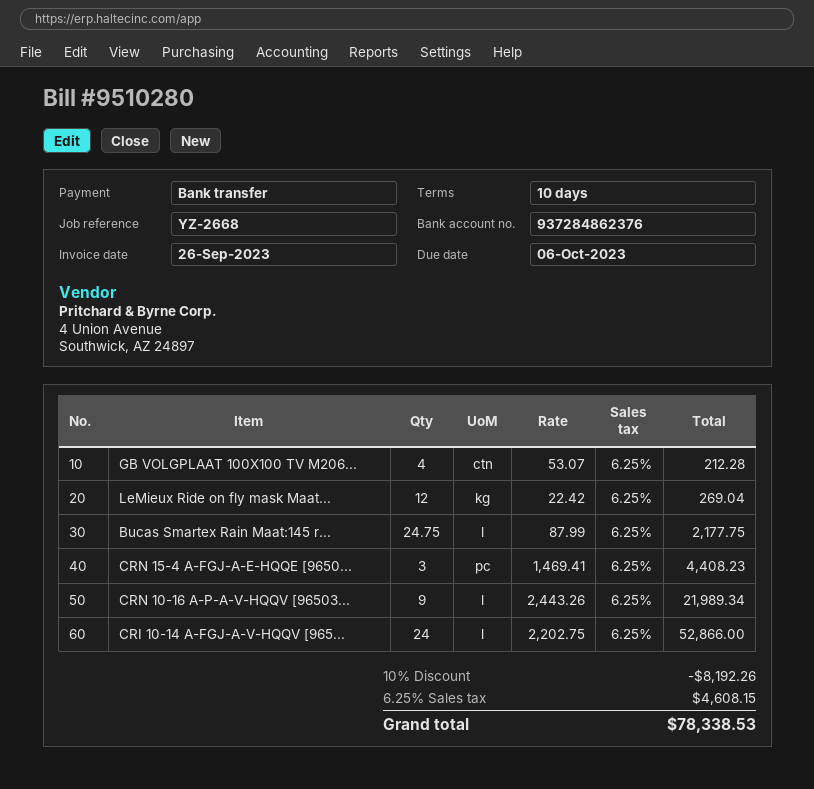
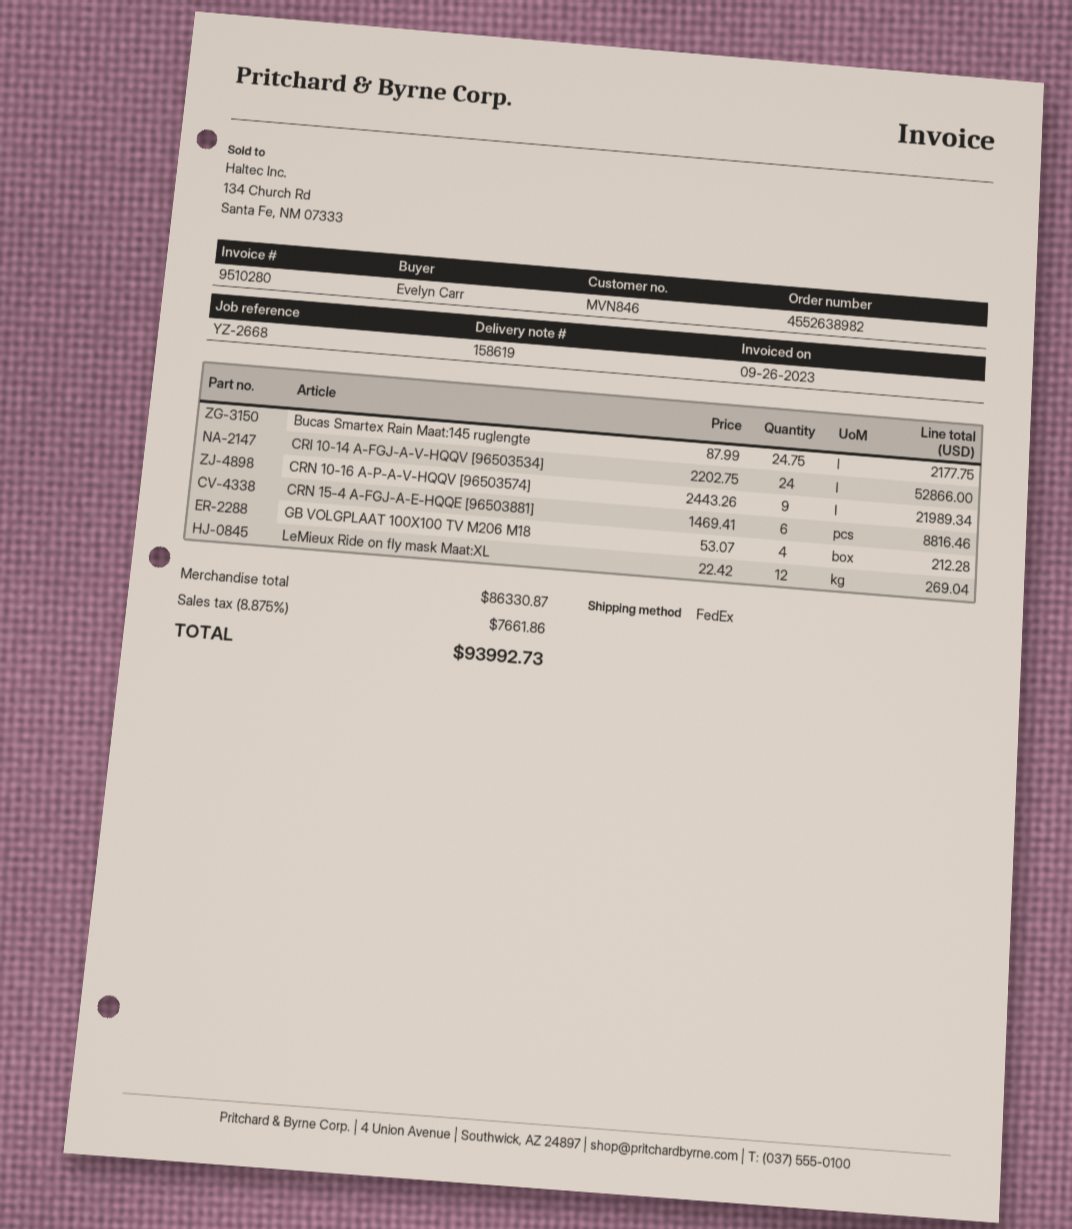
CRN 15-4 A-FGJ-A-E-HQQE [9650...: 3 x 1469.41 = 4408.23 -> 6 x 1469.41 = 8816.46
discount: 10% = 8192.26 -> none
tax: 6.25% = 4608.15 -> 8.875% = 7661.86
total: 78338.53 -> 93992.73

